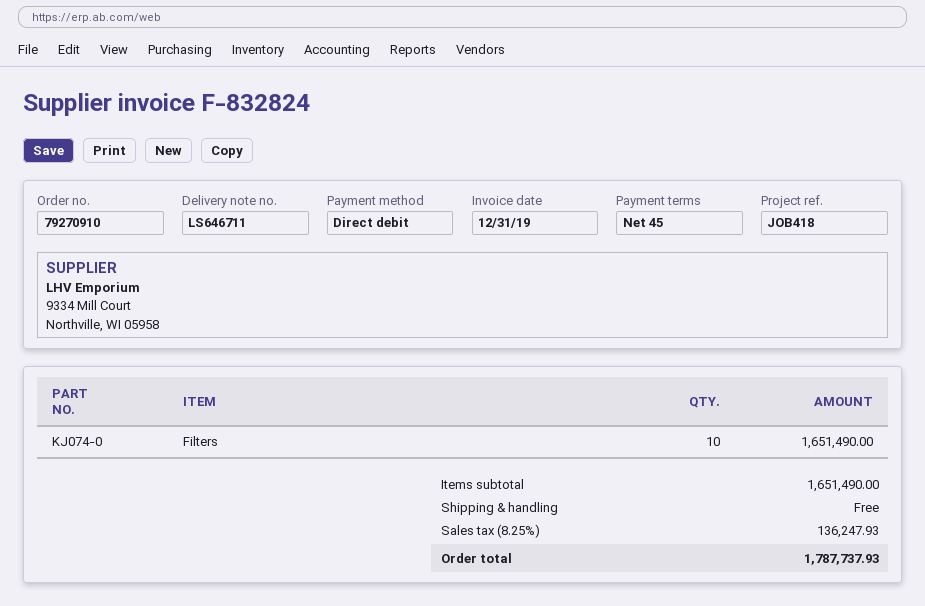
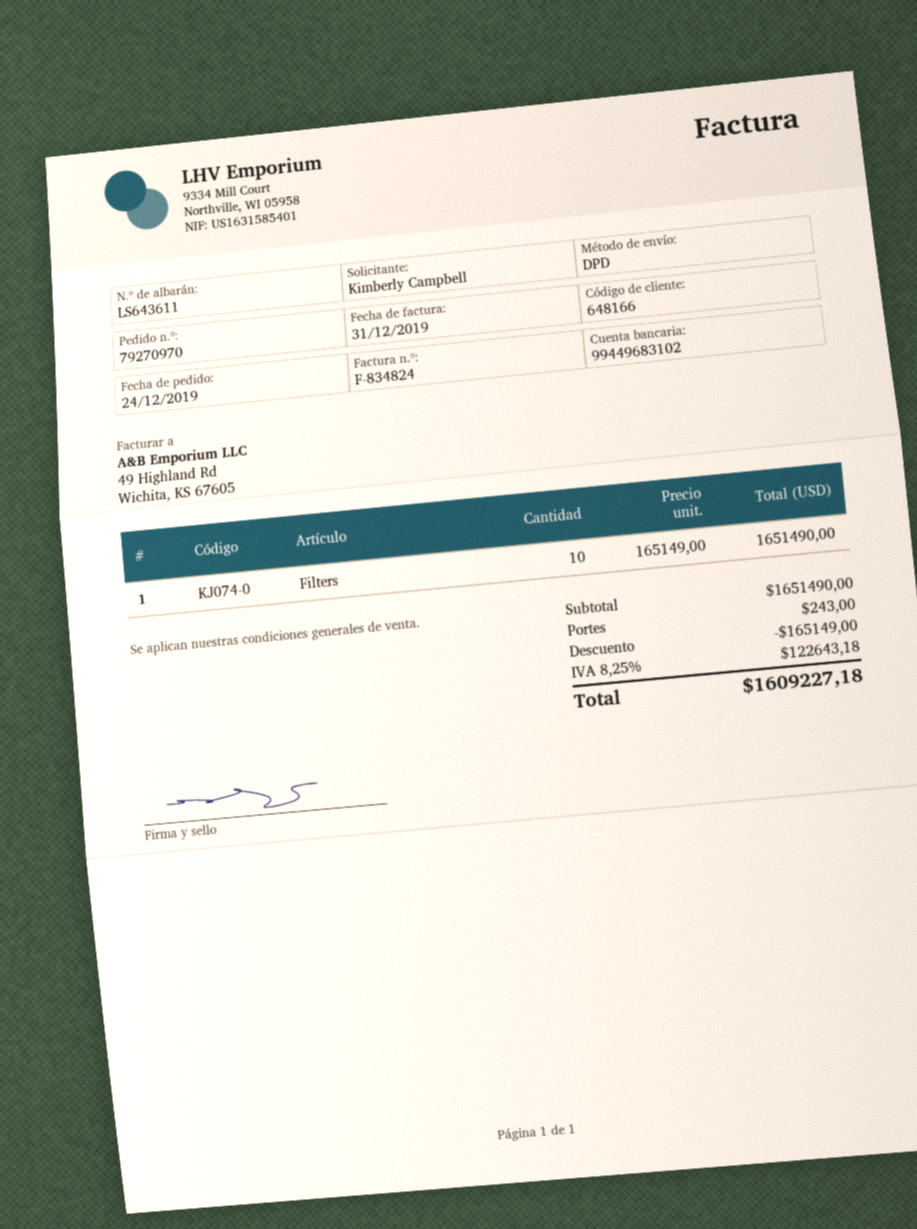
order number: 79270910 -> 79270970
delivery note number: LS646711 -> LS643611
invoice number: F-832824 -> F-834824
discount: none -> 165149.00
shipping: 0.00 -> 243.00
tax: 8.25% = 136247.93 -> 8.25% = 122643.18
total: 1787737.93 -> 1609227.18

